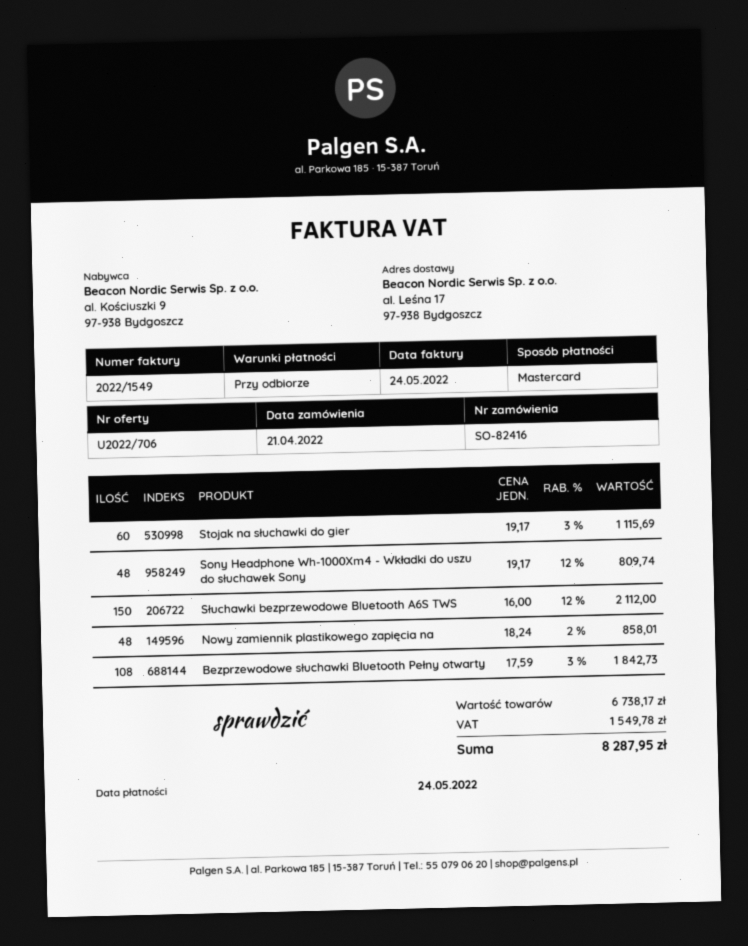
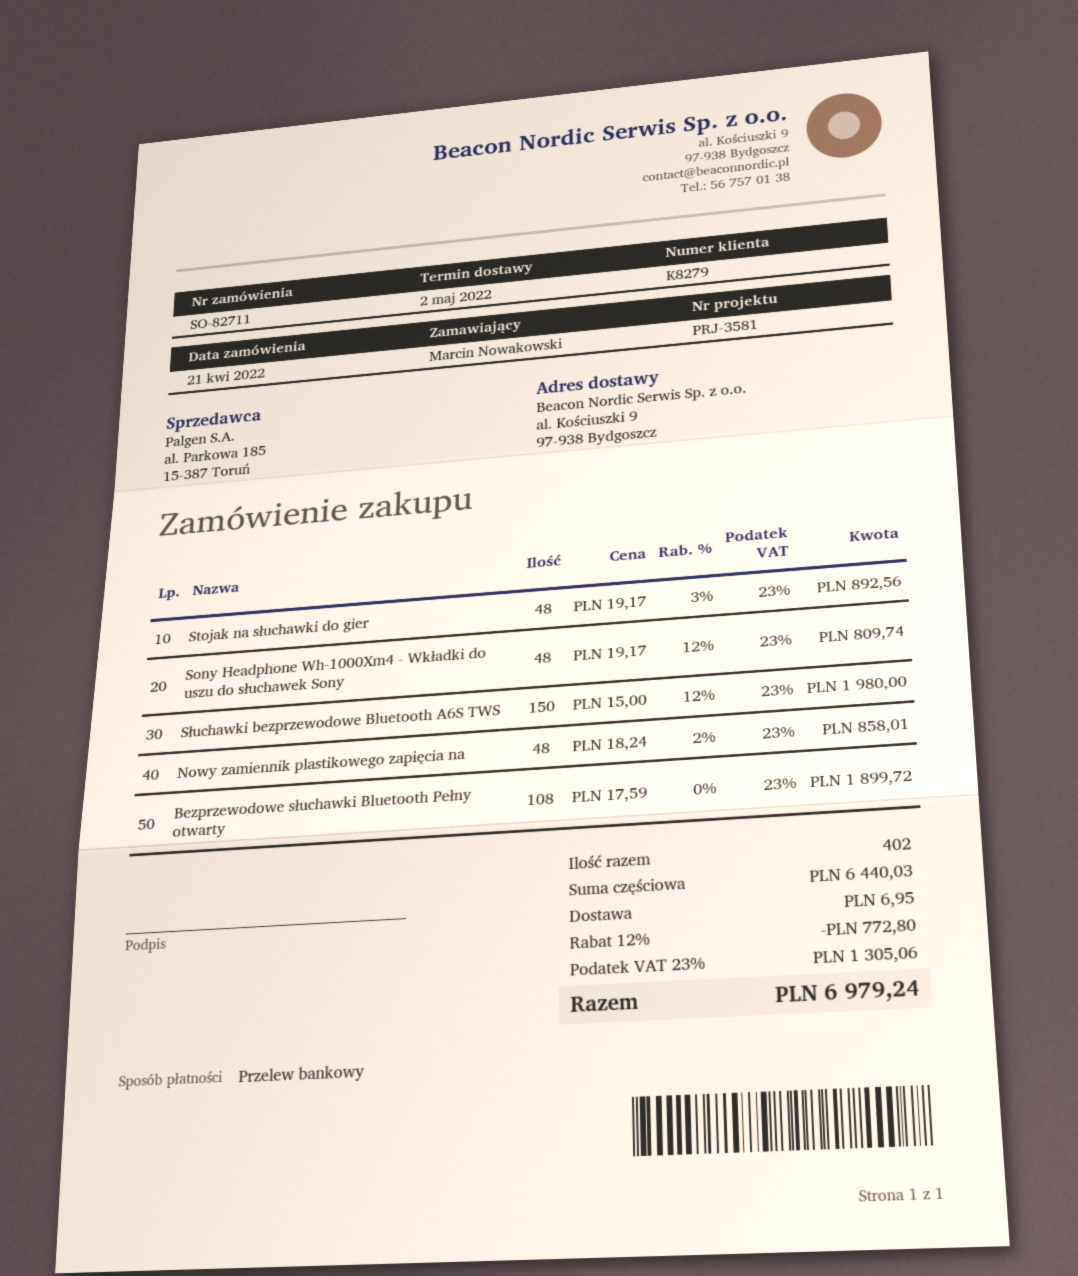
order number: SO-82416 -> SO-82711
payment method: Mastercard -> bank transfer
ship to: al. Leśna 17, 97-938 Bydgoszcz -> al. Kościuszki 9, 97-938 Bydgoszcz
Stojak na słuchawki do gier: 60 x 19.17 - 3% = 1115.69 -> 48 x 19.17 - 3% = 892.56
Słuchawki bezprzewodowe Bluetooth A6S TWS: 150 x 16.00 - 12% = 2112.00 -> 150 x 15.00 - 12% = 1980.00
Bezprzewodowe słuchawki Bluetooth Pełny otwarty: 108 x 17.59 - 3% = 1842.73 -> 108 x 17.59 = 1899.72
subtotal: 6738.17 -> 6440.03
discount: none -> 12% = 772.80
shipping: none -> 6.95
tax: 1549.78 -> 1305.06
total: 8287.95 -> 6979.24

